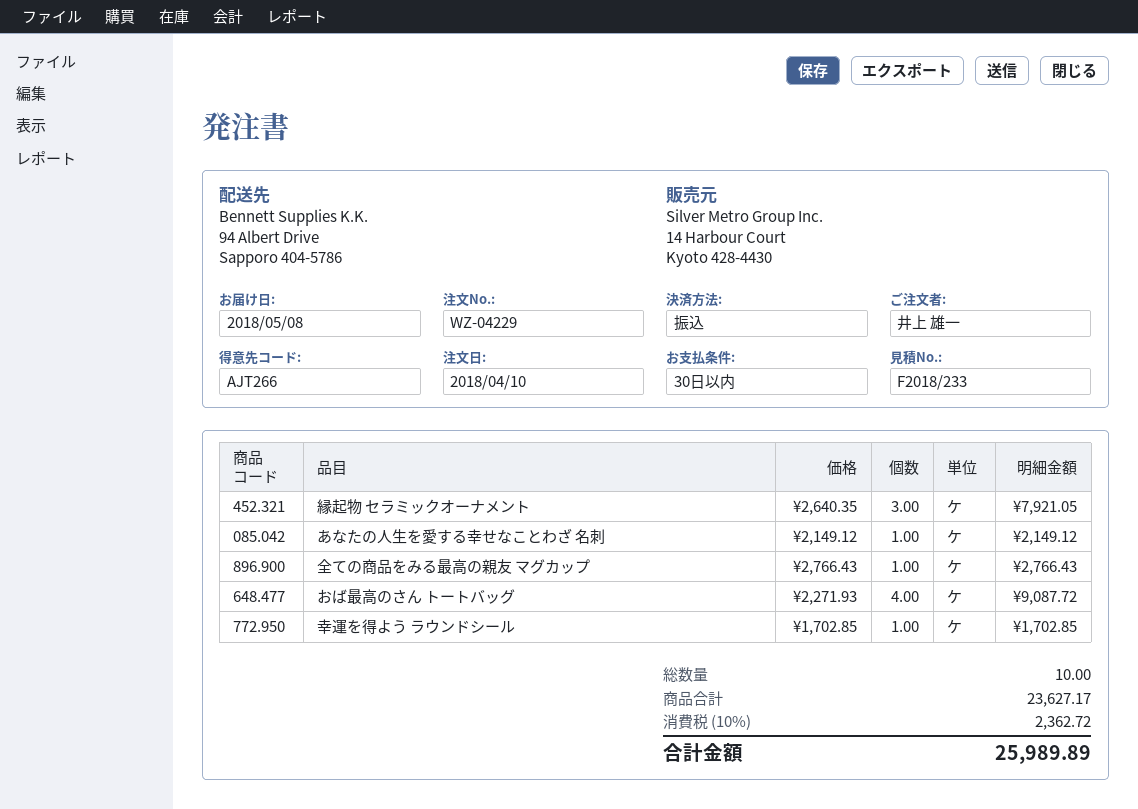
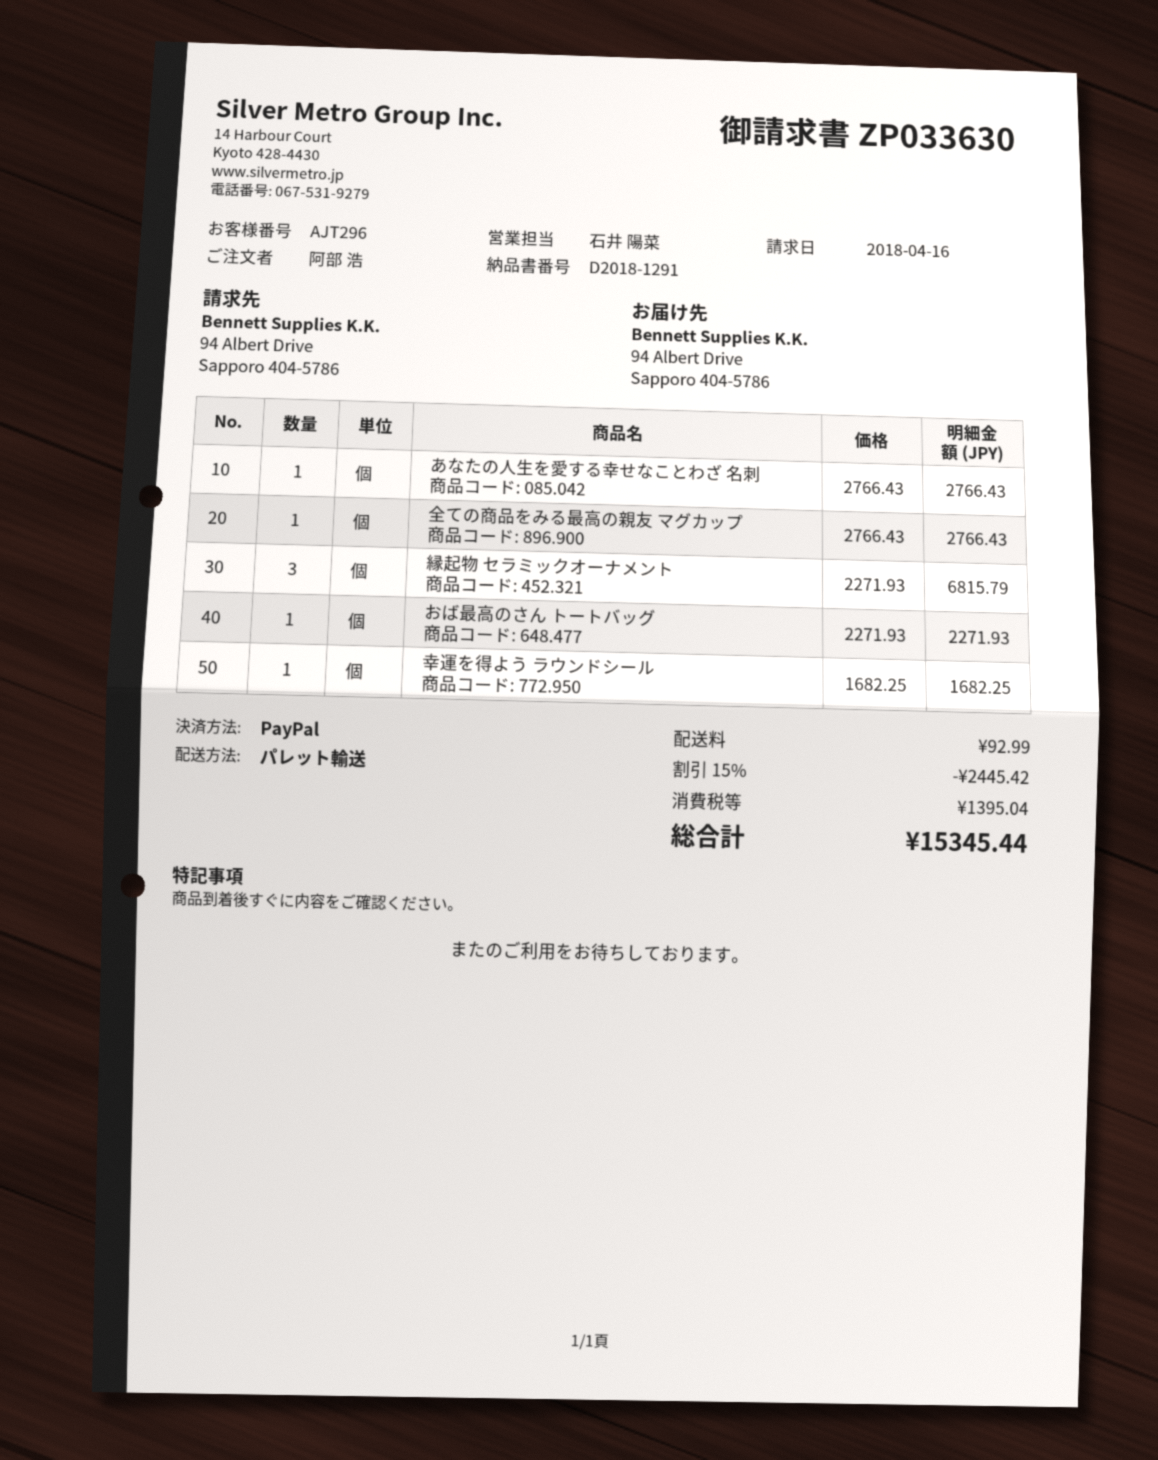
customer number: AJT266 -> AJT296
ordered by: 井上 雄一 -> 阿部 浩
payment method: bank transfer -> PayPal
縁起物 セラミックオーナメント: 3 x 2640.35 = 7921.05 -> 3 x 2271.93 = 6815.79
あなたの人生を愛する幸せなことわざ 名刺: 1 x 2149.12 = 2149.12 -> 1 x 2766.43 = 2766.43
おば最高のさん トートバッグ: 4 x 2271.93 = 9087.72 -> 1 x 2271.93 = 2271.93
幸運を得よう ラウンドシール: 1 x 1702.85 = 1702.85 -> 1 x 1682.25 = 1682.25
discount: none -> 15% = 2445.42
shipping: none -> 92.99
tax: 2362.72 -> 1395.04
total: 25989.89 -> 15345.44

